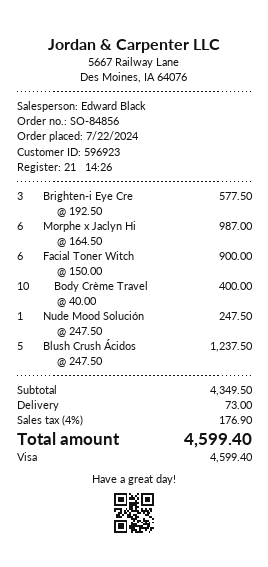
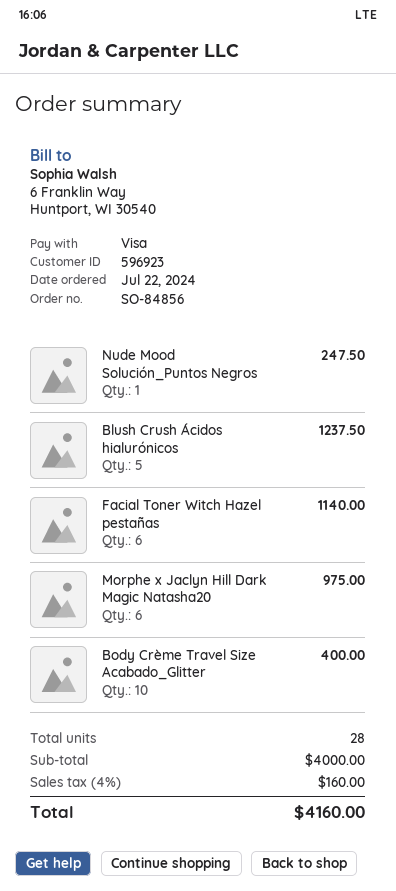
Brighten-i Eye Cre: 3 for 577.50 -> none
Morphe x Jaclyn Hi: 6 for 987.00 -> 6 for 975.00
Facial Toner Witch: 6 for 900.00 -> 6 for 1140.00
subtotal: 4349.50 -> 4000.00
shipping: 73.00 -> none
tax: 4% = 176.90 -> 4% = 160.00
total: 4599.40 -> 4160.00

